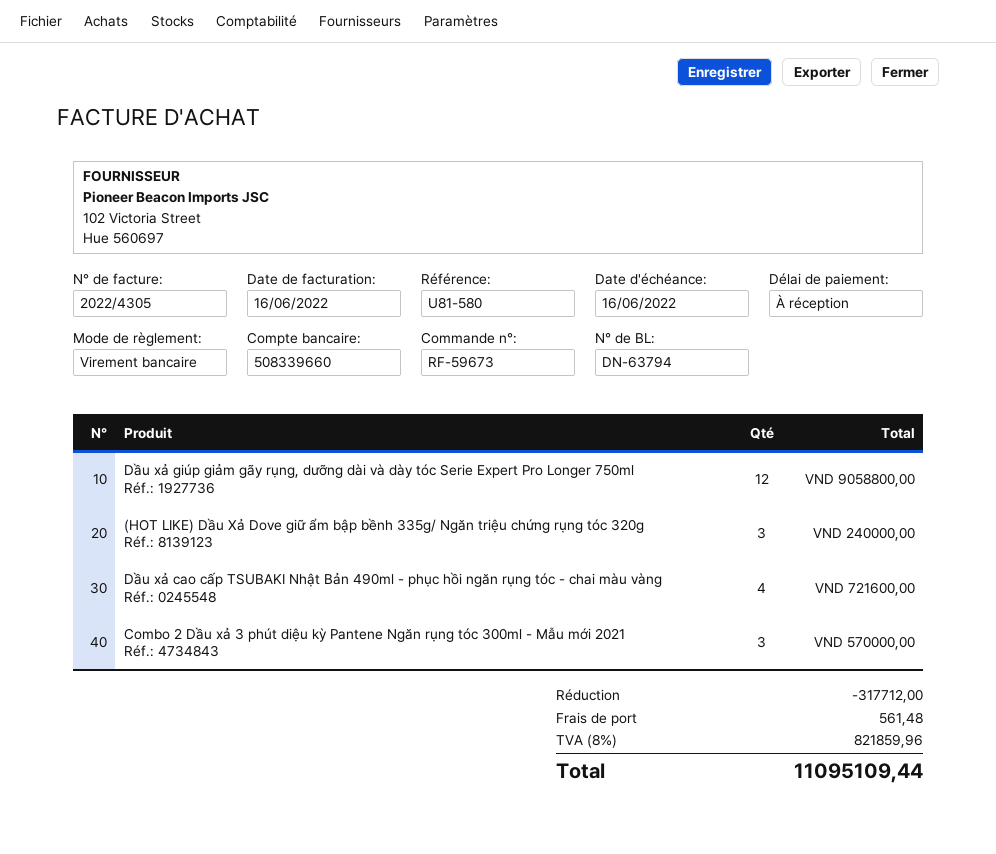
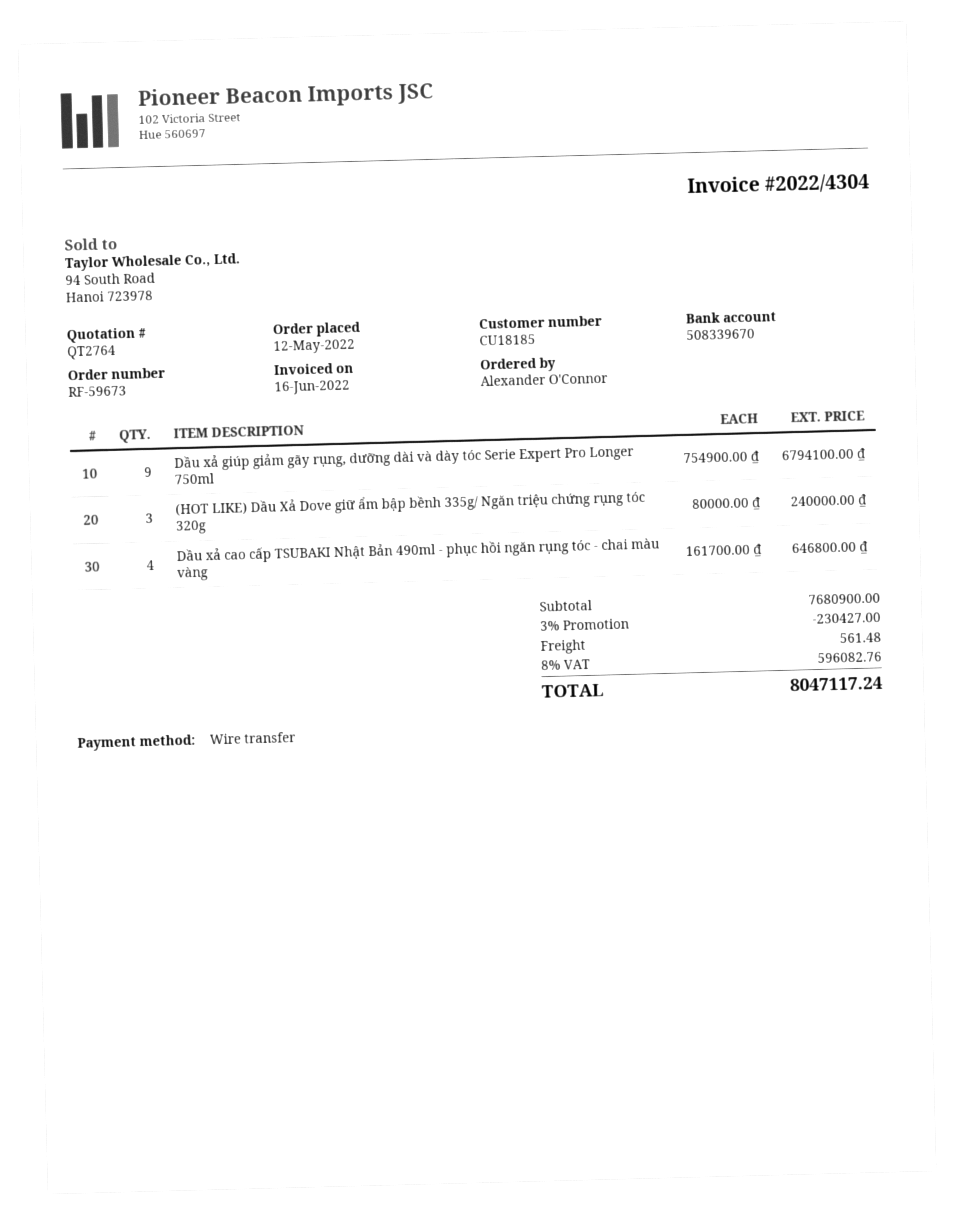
invoice number: 2022/4305 -> 2022/4304
bank account: 508339660 -> 508339670
Dầu xả giúp giảm gãy rụng, dưỡng dài và dày tóc Serie Expert Pro Longer 750ml: 12 for 9058800.00 -> 9 for 6794100.00
Dầu xả cao cấp TSUBAKI Nhật Bản 490ml - phục hồi ngăn rụng tóc - chai màu vàng: 4 for 721600.00 -> 4 for 646800.00
Combo 2 Dầu xả 3 phút diệu kỳ Pantene Ngăn rụng tóc 300ml - Mẫu mới 2021: 3 for 570000.00 -> none
discount: 317712.00 -> 230427.00
tax: 8% = 821859.96 -> 8% = 596082.76
total: 11095109.44 -> 8047117.24

